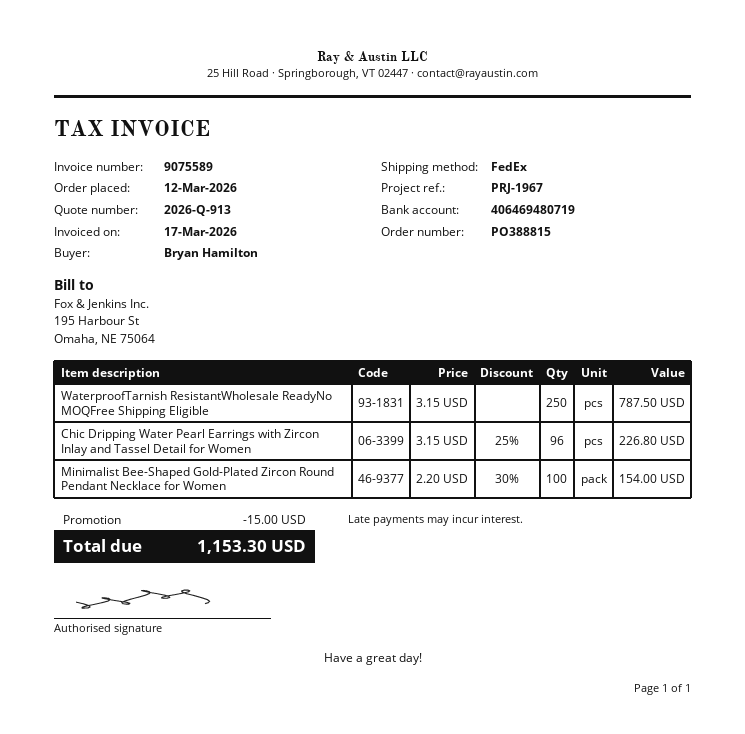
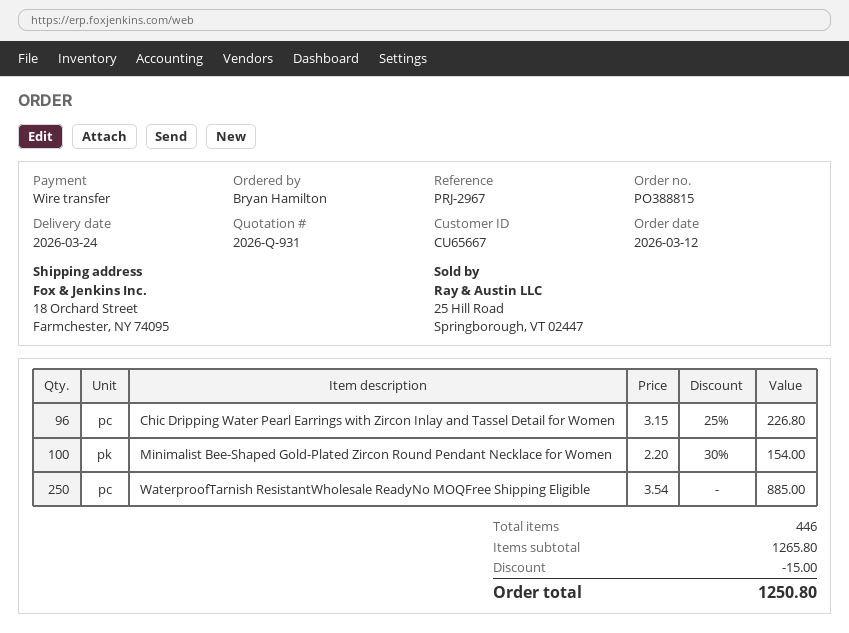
quote number: 2026-Q-913 -> 2026-Q-931
reference: PRJ-1967 -> PRJ-2967
WaterproofTarnish ResistantWholesale ReadyNo MOQFree Shipping Eligible: 250 x 3.15 = 787.50 -> 250 x 3.54 = 885.00
total: 1153.30 -> 1250.80

